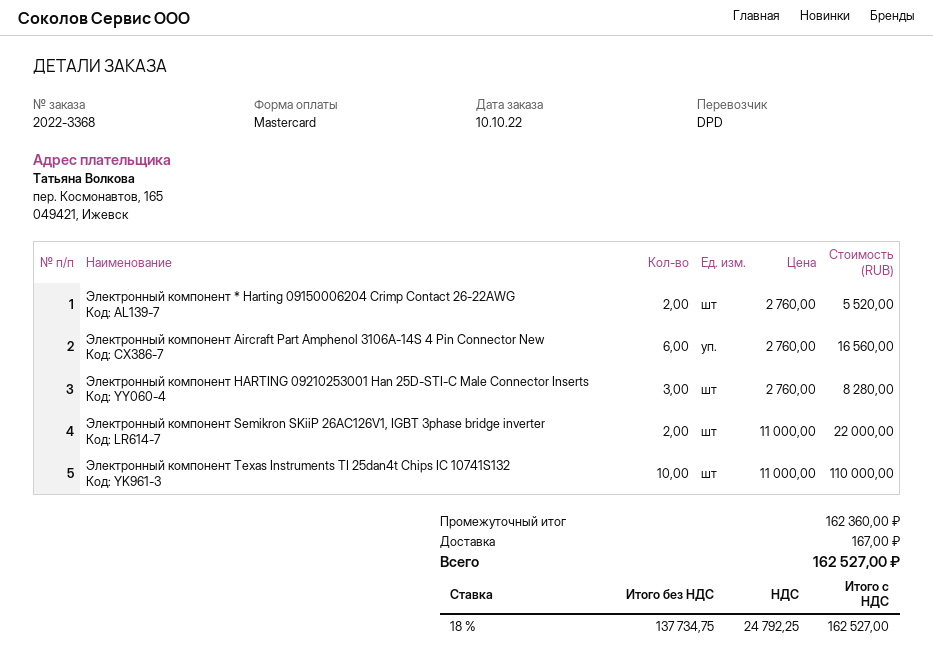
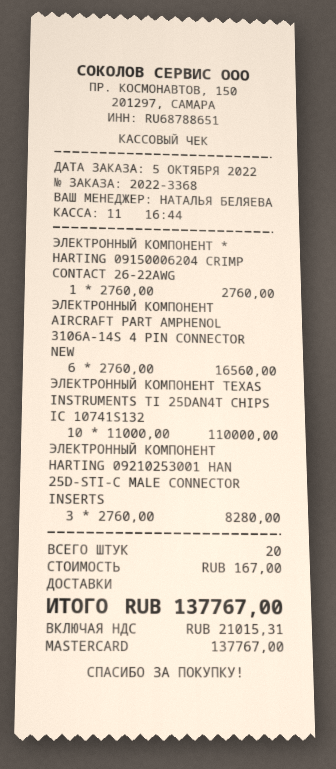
order date: 2022-10-10 -> 2022-10-05
Электронный компонент * Harting 09150006204 Crimp Contact 26-22AWG: 2 x 2760.00 = 5520.00 -> 1 x 2760.00 = 2760.00
Электронный компонент Semikron SKiiP 26AC126V1, IGBT 3phase bridge inverter: 2 x 11000.00 = 22000.00 -> none
tax: 24792.25 -> 21015.31
total: 162527.00 -> 137767.00

